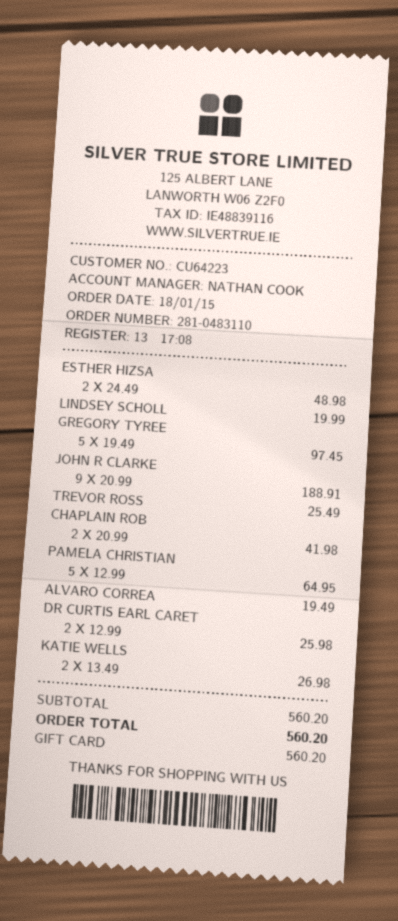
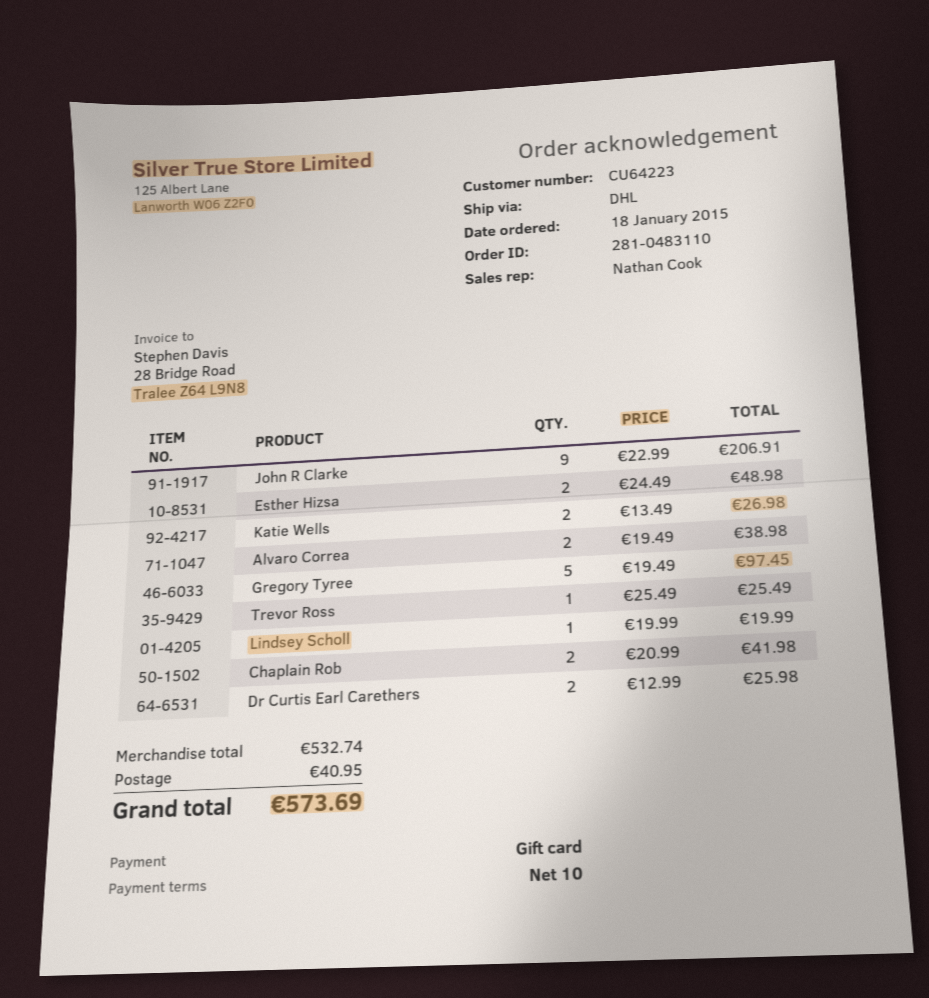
JOHN R CLARKE: 9 x 20.99 = 188.91 -> 9 x 22.99 = 206.91
PAMELA CHRISTIAN: 5 x 12.99 = 64.95 -> none
ALVARO CORREA: 1 x 19.49 = 19.49 -> 2 x 19.49 = 38.98
subtotal: 560.20 -> 532.74
shipping: none -> 40.95
total: 560.20 -> 573.69

